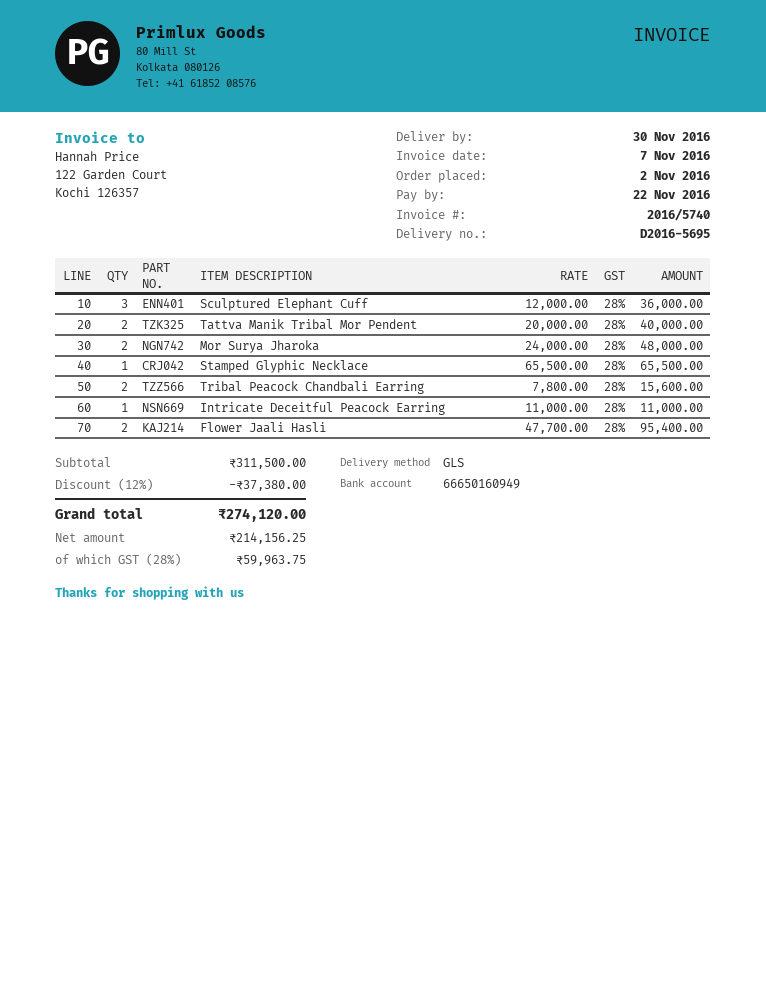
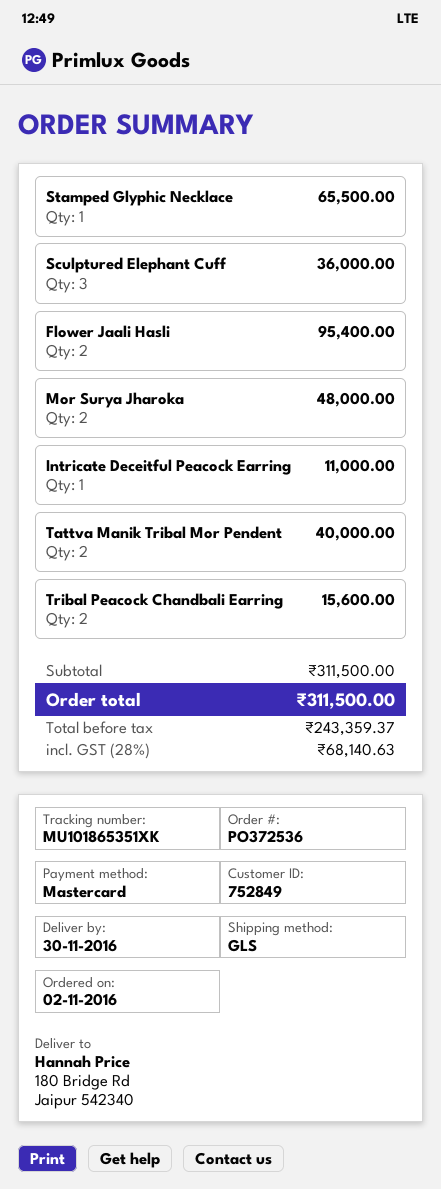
discount: 12% = 37380.00 -> none
net: 214156.25 -> 243359.37
tax: 28% = 59963.75 -> 28% = 68140.63
total: 274120.00 -> 311500.00

